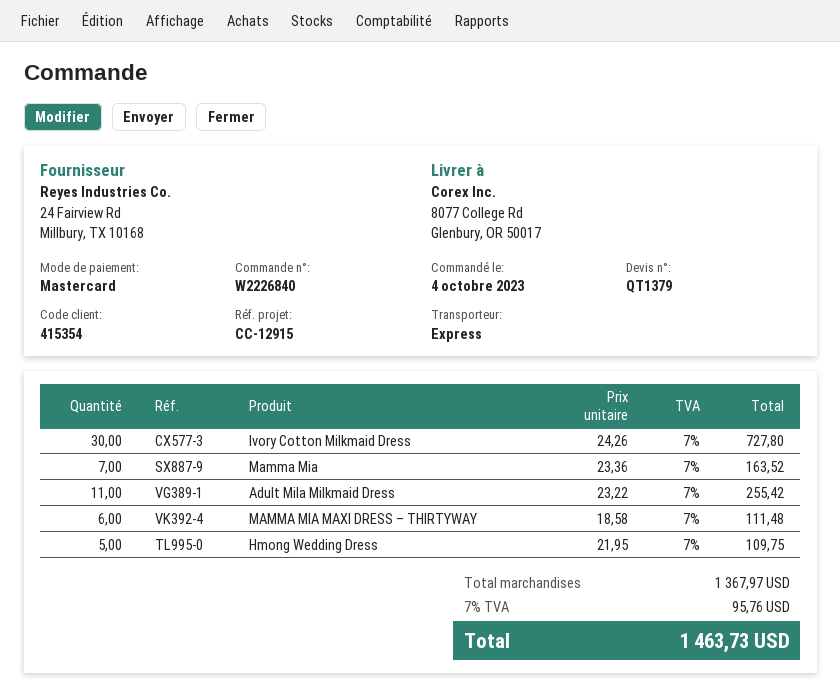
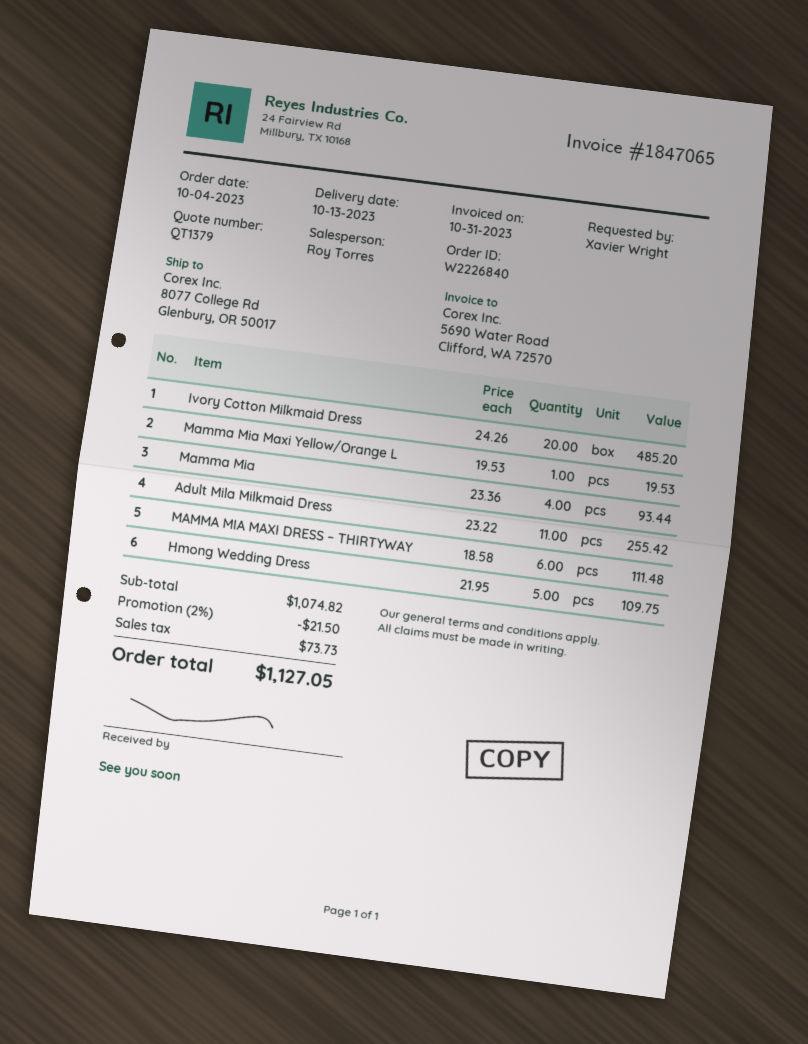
Ivory Cotton Milkmaid Dress: 30 x 24.26 = 727.80 -> 20 x 24.26 = 485.20
Mamma Mia: 7 x 23.36 = 163.52 -> 4 x 23.36 = 93.44
Mamma Mia Maxi Yellow/Orange L: none -> 1 x 19.53 = 19.53
subtotal: 1367.97 -> 1074.82
discount: none -> 2% = 21.50
tax: 95.76 -> 73.73
total: 1463.73 -> 1127.05

